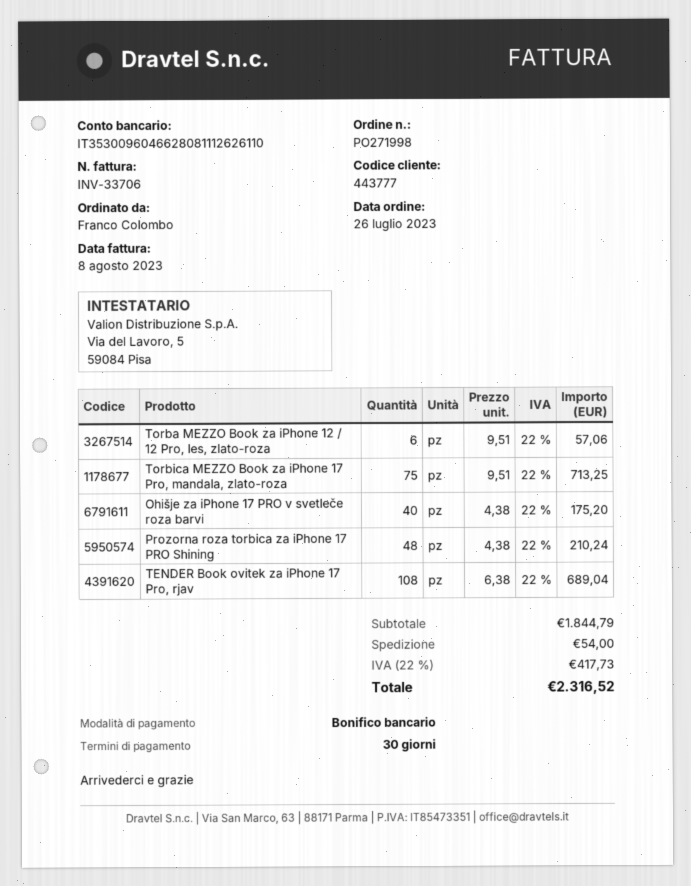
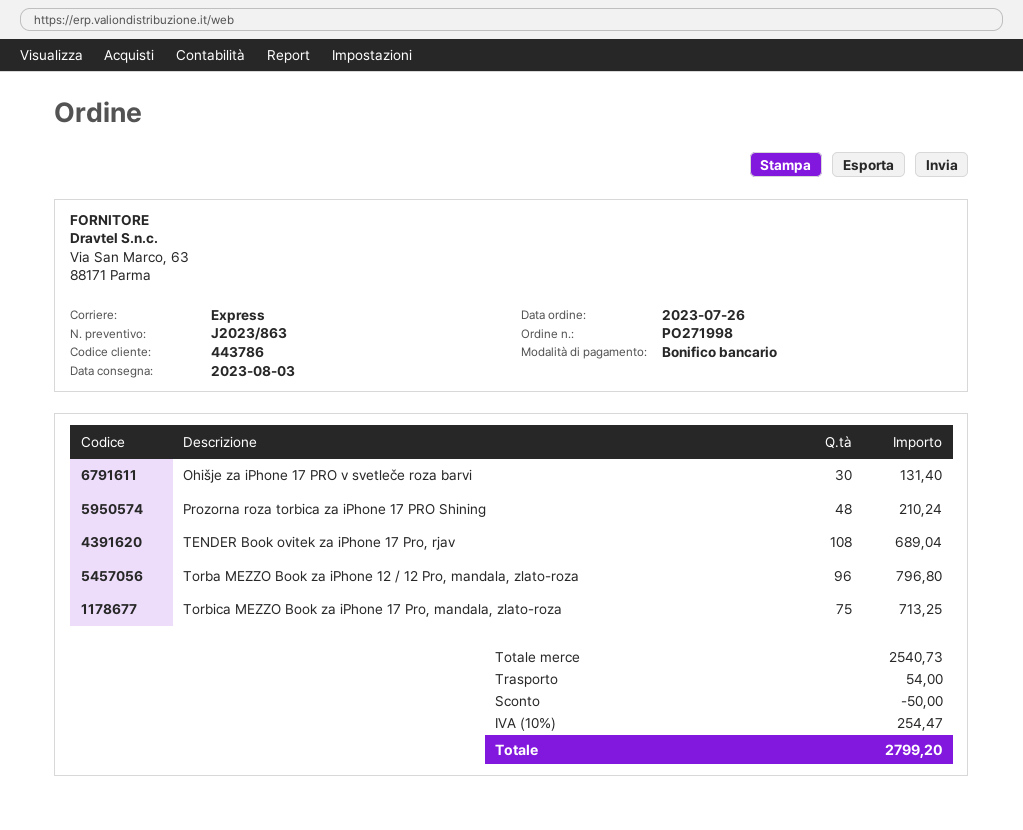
customer number: 443777 -> 443786
Torba MEZZO Book za iPhone 12 / 12 Pro, les, zlato-roza: 6 for 57.06 -> none
Ohišje za iPhone 17 PRO v svetleče roza barvi: 40 for 175.20 -> 30 for 131.40
Torba MEZZO Book za iPhone 12 / 12 Pro, mandala, zlato-roza: none -> 96 for 796.80
subtotal: 1844.79 -> 2540.73
discount: none -> 50.00
tax: 22% = 417.73 -> 10% = 254.47
total: 2316.52 -> 2799.20

